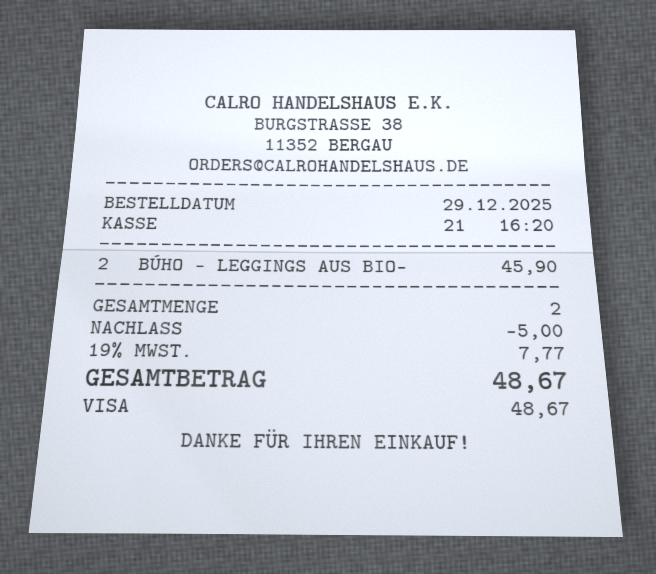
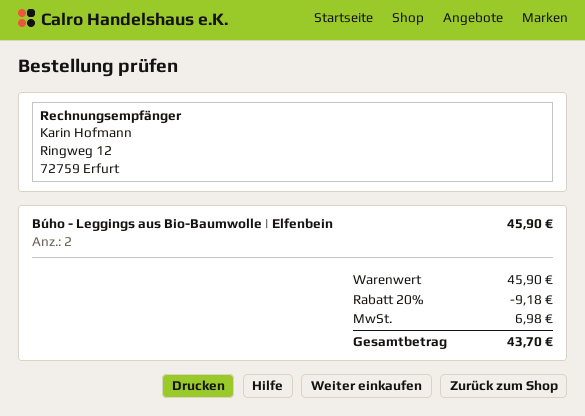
discount: 5.00 -> 9.18
tax: 7.77 -> 6.98
total: 48.67 -> 43.70

